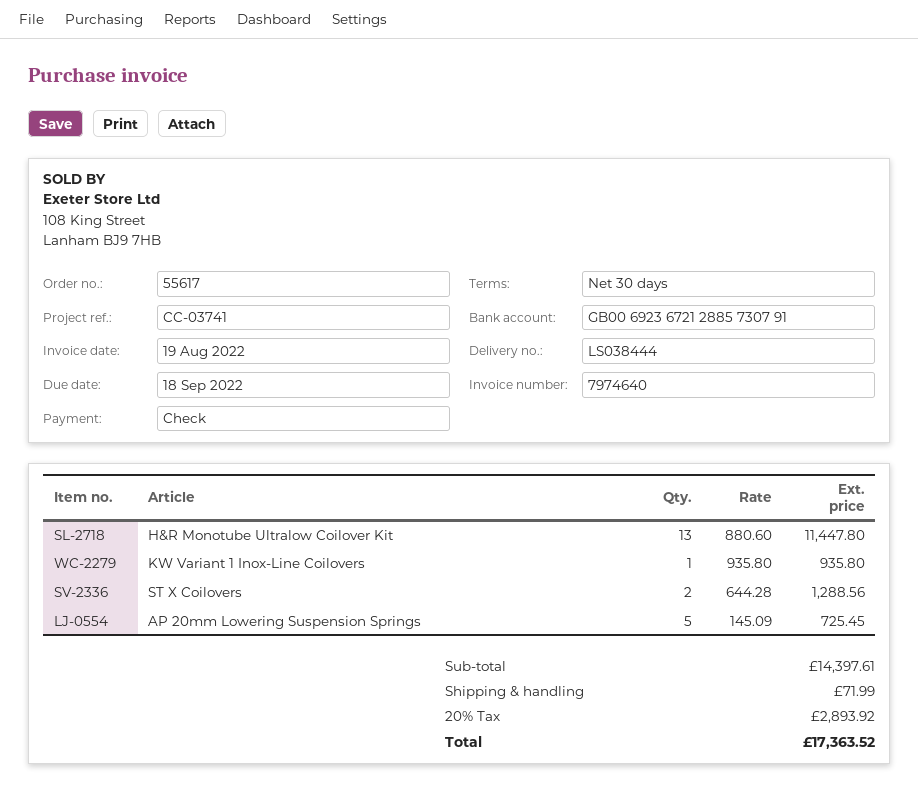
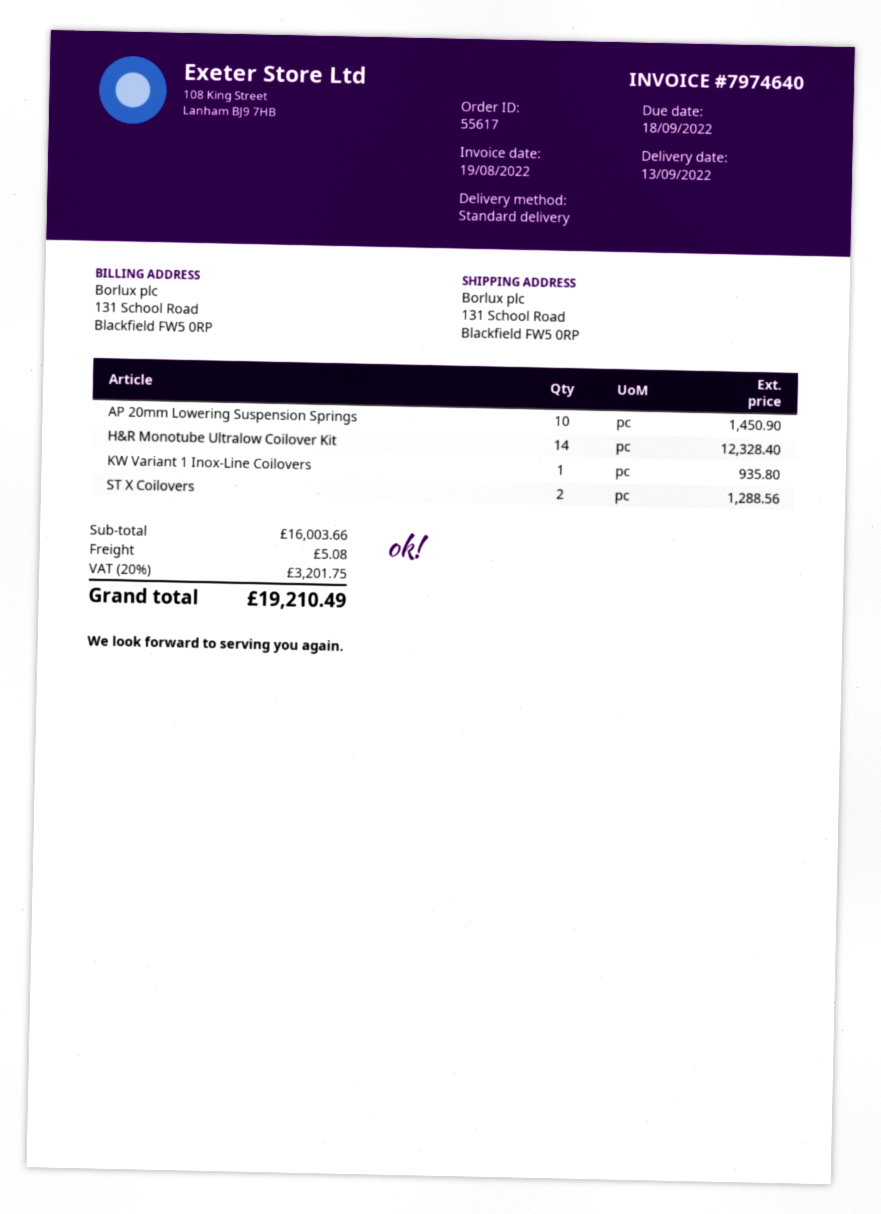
H&R Monotube Ultralow Coilover Kit: 13 for 11447.80 -> 14 for 12328.40
AP 20mm Lowering Suspension Springs: 5 for 725.45 -> 10 for 1450.90
subtotal: 14397.61 -> 16003.66
shipping: 71.99 -> 5.08
tax: 20% = 2893.92 -> 20% = 3201.75
total: 17363.52 -> 19210.49

